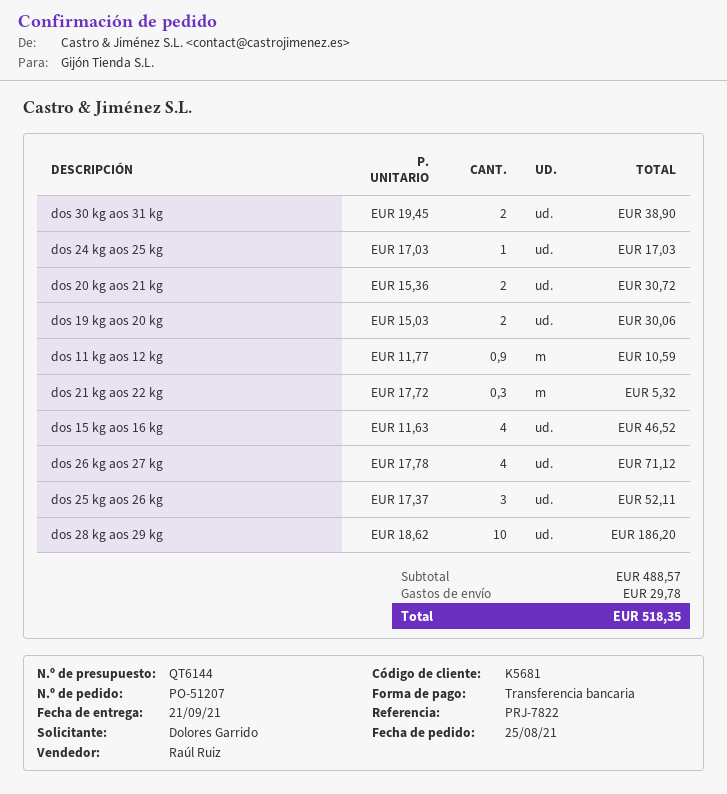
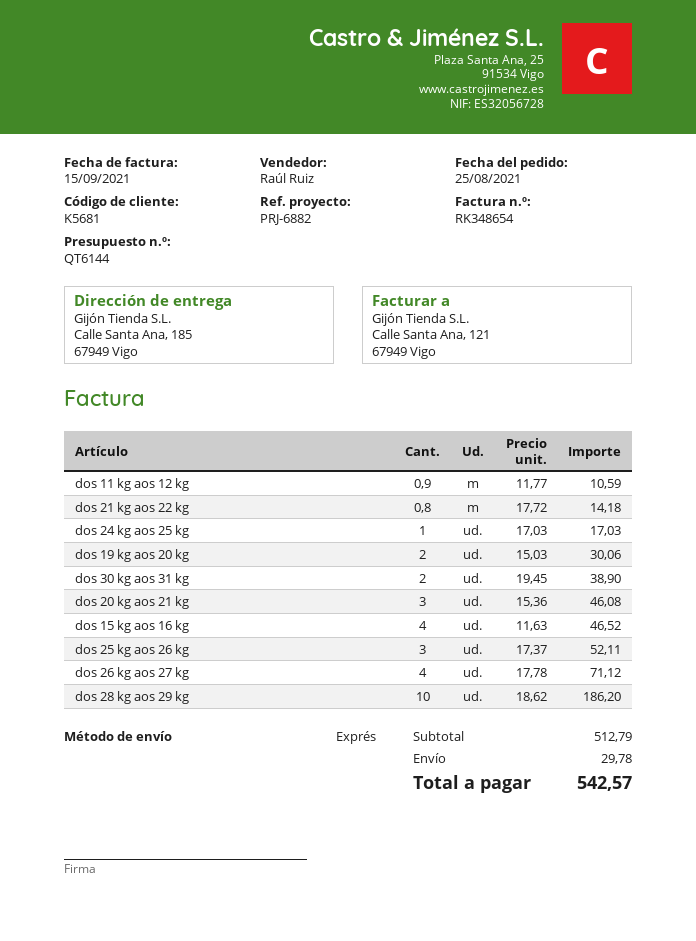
reference: PRJ-7822 -> PRJ-6882
dos 20 kg aos 21 kg: 2 x 15.36 = 30.72 -> 3 x 15.36 = 46.08
dos 21 kg aos 22 kg: 0.3 x 17.72 = 5.32 -> 0.8 x 17.72 = 14.18
subtotal: 488.57 -> 512.79
total: 518.35 -> 542.57

